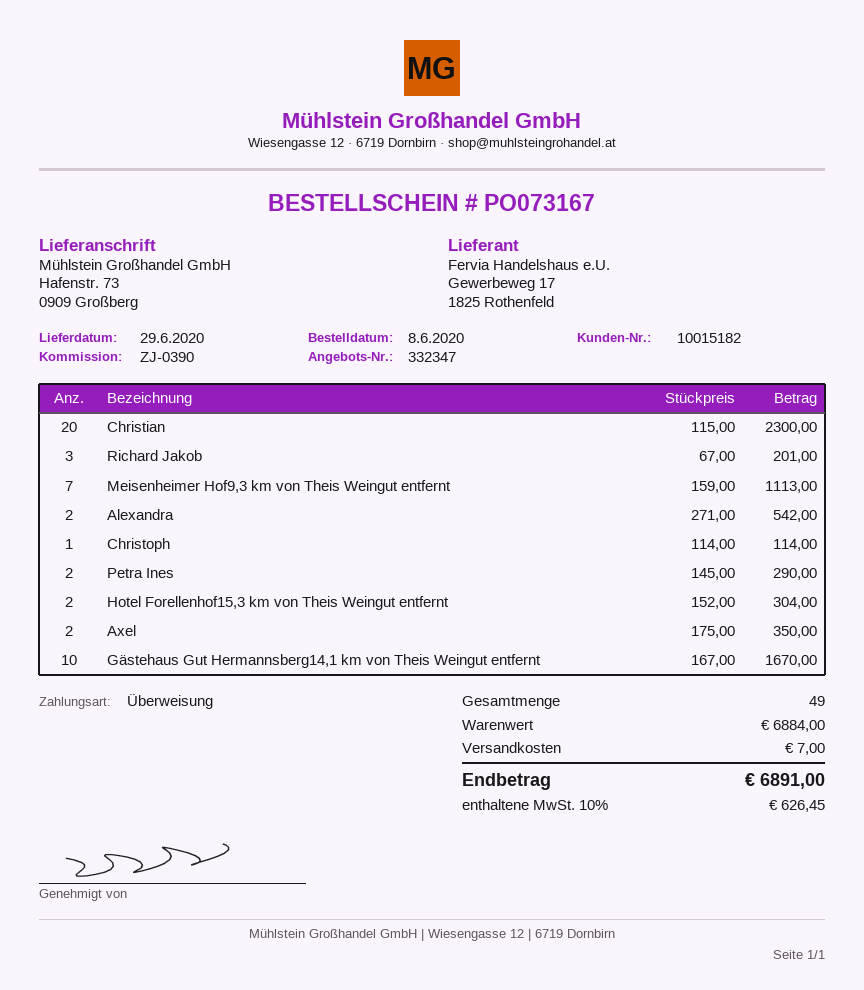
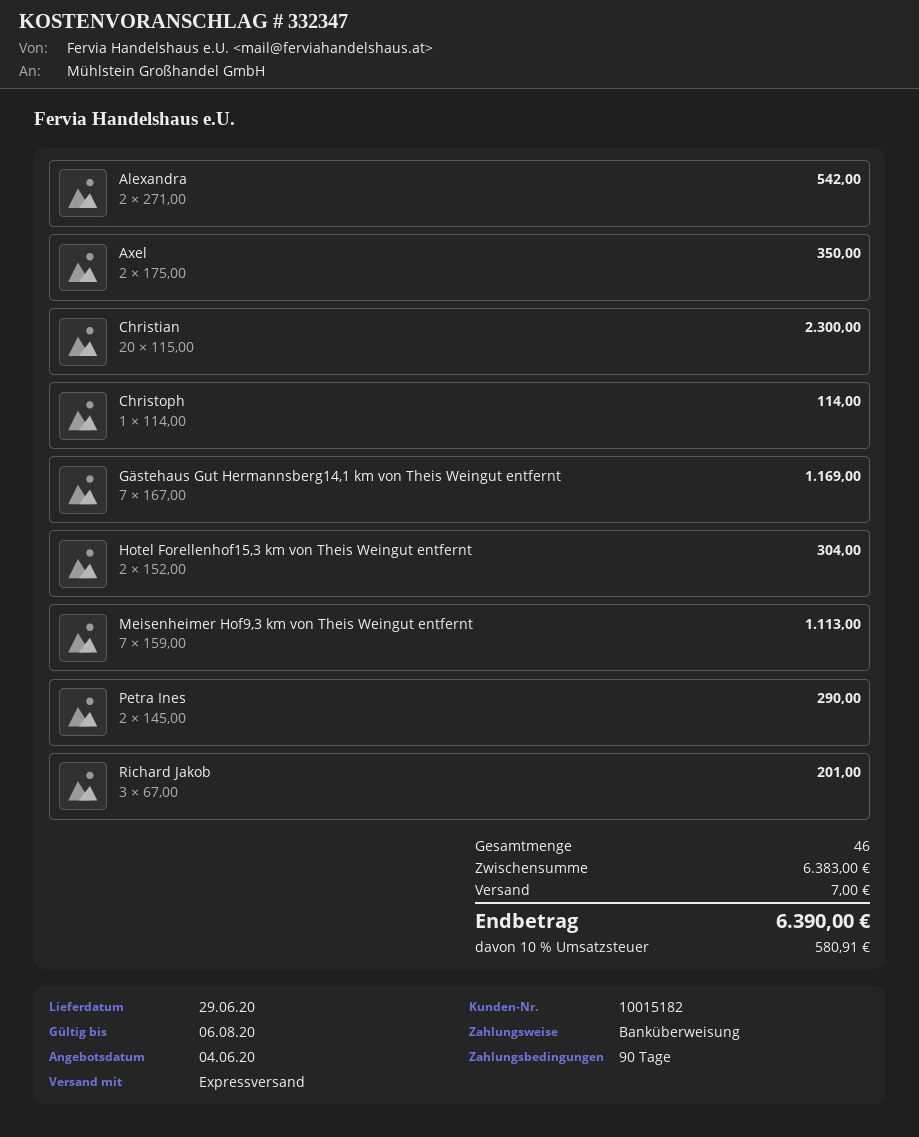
Gästehaus Gut Hermannsberg14,1 km von Theis Weingut entfernt: 10 x 167.00 = 1670.00 -> 7 x 167.00 = 1169.00
total quantity: 49 -> 46
subtotal: 6884.00 -> 6383.00
tax: 10% = 626.45 -> 10% = 580.91
total: 6891.00 -> 6390.00

